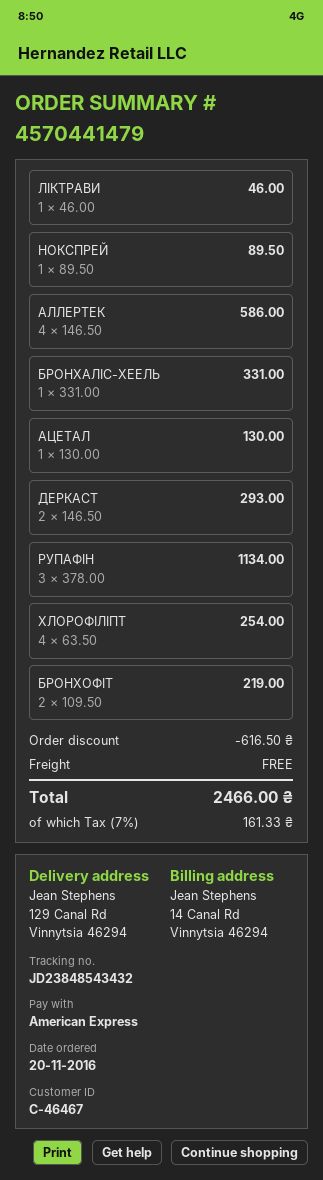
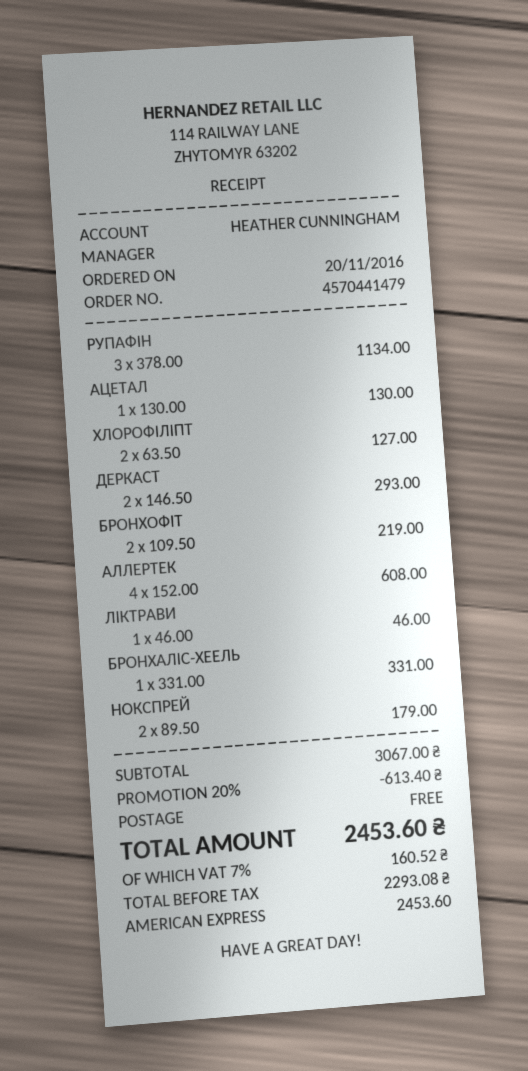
НОКСПРЕЙ: 1 x 89.50 = 89.50 -> 2 x 89.50 = 179.00
АЛЛЕРТЕК: 4 x 146.50 = 586.00 -> 4 x 152.00 = 608.00
ХЛОРОФІЛІПТ: 4 x 63.50 = 254.00 -> 2 x 63.50 = 127.00
discount: 616.50 -> 613.40
tax: 7% = 161.33 -> 7% = 160.52
total: 2466.00 -> 2453.60

